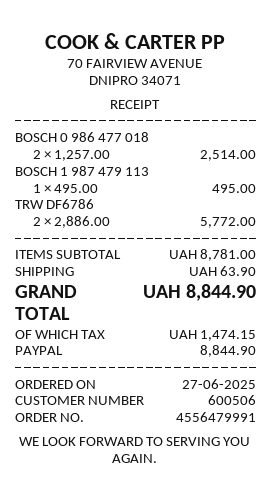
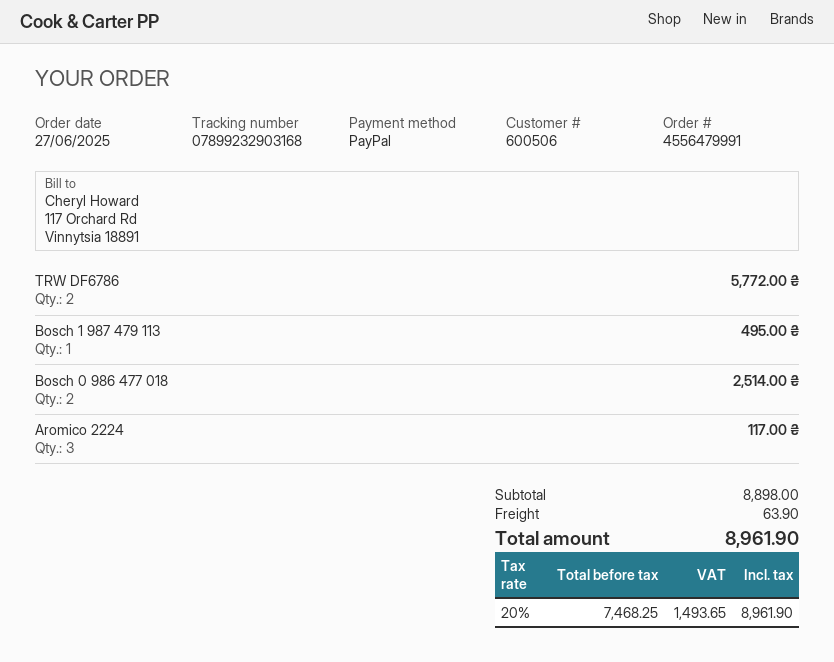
Aromico 2224: none -> 3 for 117.00
subtotal: 8781.00 -> 8898.00
tax: 1474.15 -> 1493.65
total: 8844.90 -> 8961.90

